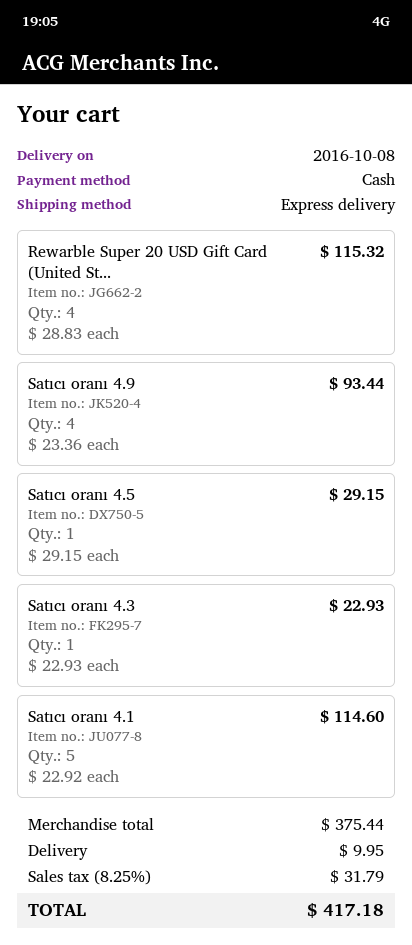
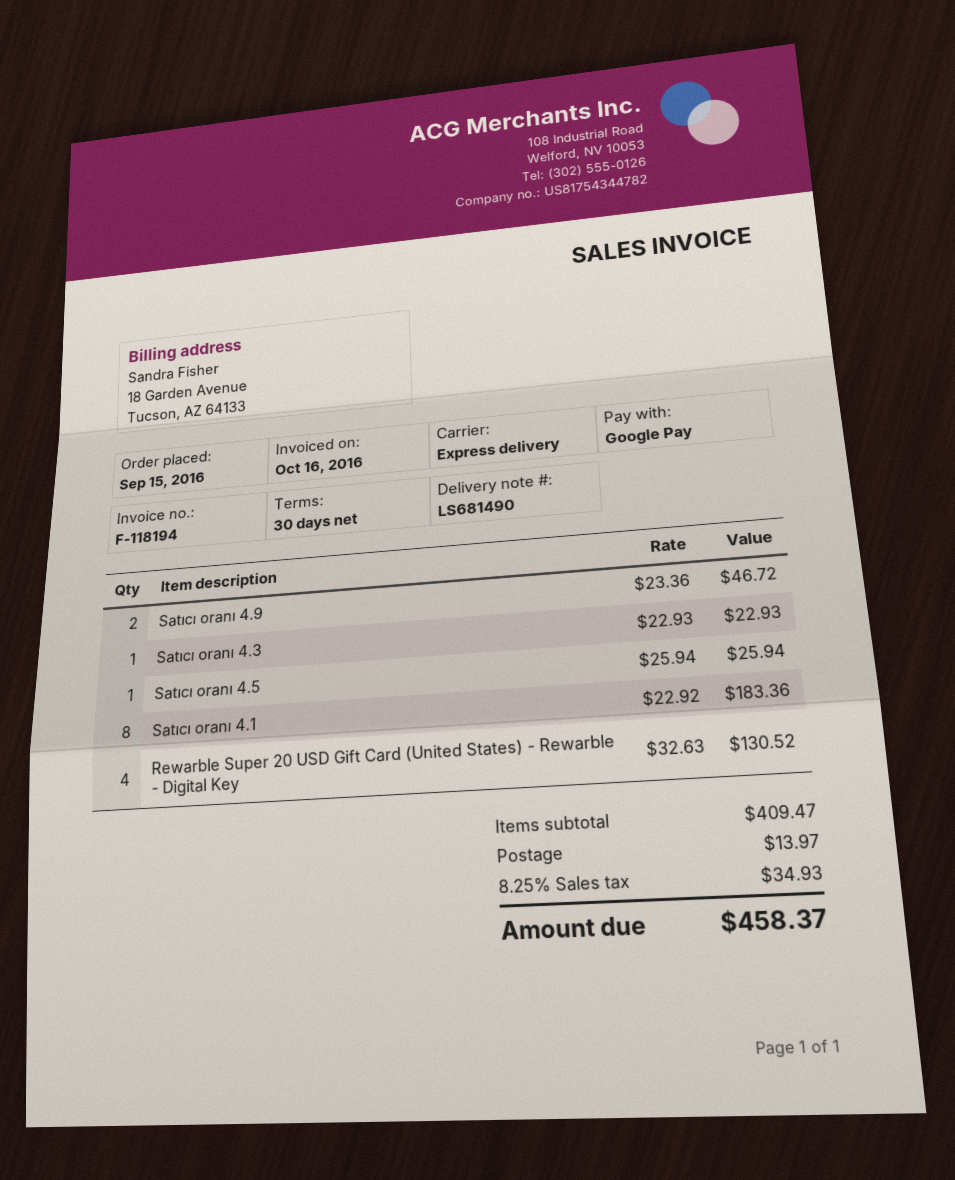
payment method: cash -> Google Pay
Rewarble Super 20 USD Gift Card (United St...: 4 x 28.83 = 115.32 -> 4 x 32.63 = 130.52
Satıcı oranı 4.9: 4 x 23.36 = 93.44 -> 2 x 23.36 = 46.72
Satıcı oranı 4.5: 1 x 29.15 = 29.15 -> 1 x 25.94 = 25.94
Satıcı oranı 4.1: 5 x 22.92 = 114.60 -> 8 x 22.92 = 183.36
subtotal: 375.44 -> 409.47
shipping: 9.95 -> 13.97
tax: 8.25% = 31.79 -> 8.25% = 34.93
total: 417.18 -> 458.37

